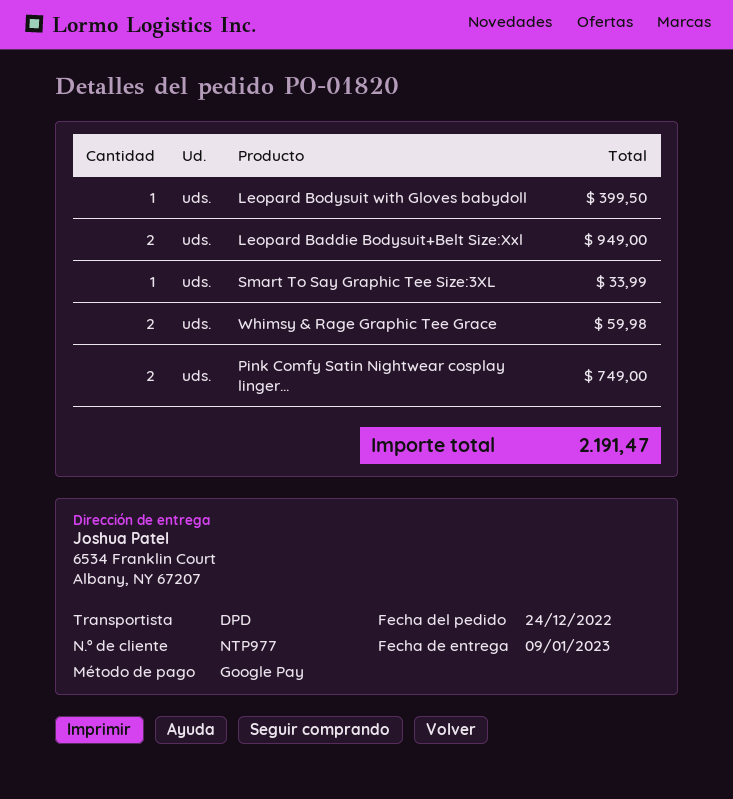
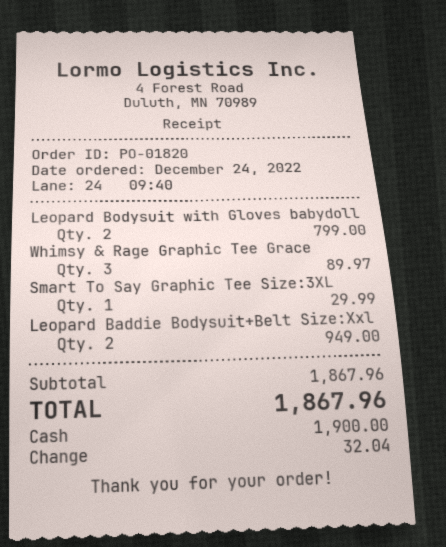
payment method: Google Pay -> cash
Leopard Bodysuit with Gloves babydoll: 1 for 399.50 -> 2 for 799.00
Smart To Say Graphic Tee Size:3XL: 1 for 33.99 -> 1 for 29.99
Whimsy & Rage Graphic Tee Grace: 2 for 59.98 -> 3 for 89.97
Pink Comfy Satin Nightwear cosplay linger...: 2 for 749.00 -> none
total: 2191.47 -> 1867.96

